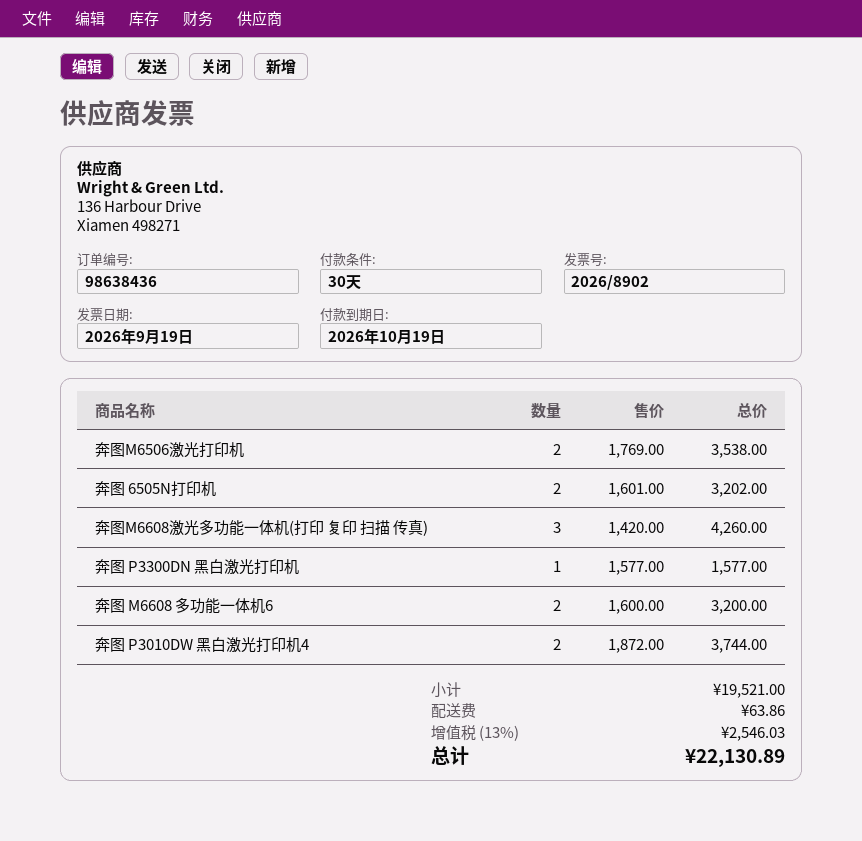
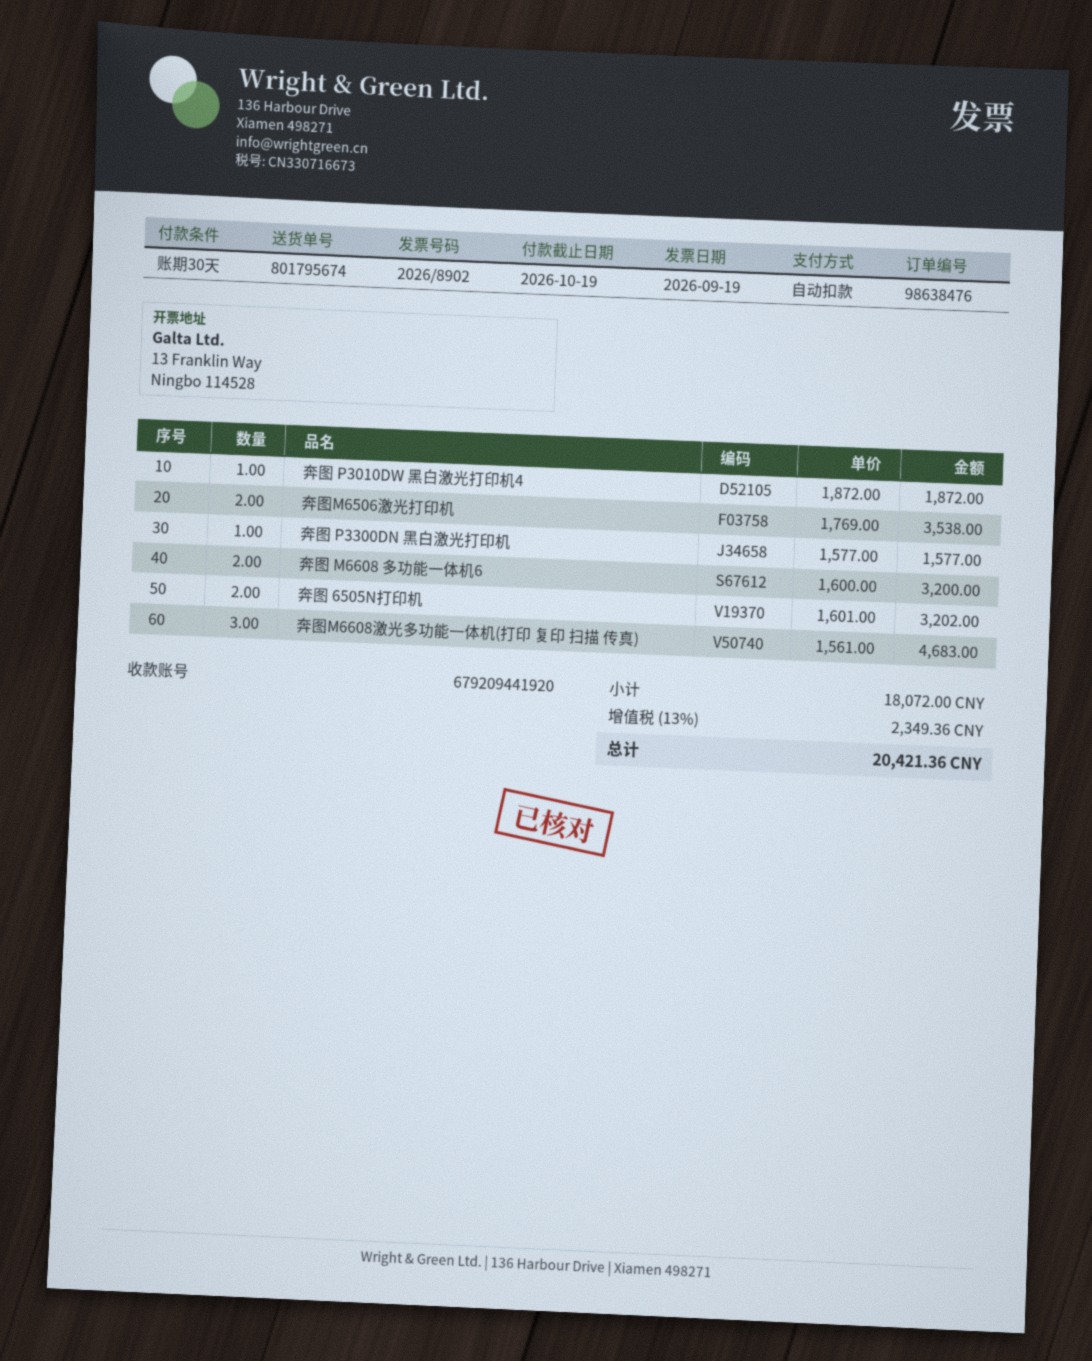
order number: 98638436 -> 98638476
奔图M6608激光多功能一体机(打印 复印 扫描 传真): 3 x 1420.00 = 4260.00 -> 3 x 1561.00 = 4683.00
奔图 P3010DW 黑白激光打印机4: 2 x 1872.00 = 3744.00 -> 1 x 1872.00 = 1872.00
subtotal: 19521.00 -> 18072.00
shipping: 63.86 -> none
tax: 13% = 2546.03 -> 13% = 2349.36
total: 22130.89 -> 20421.36

